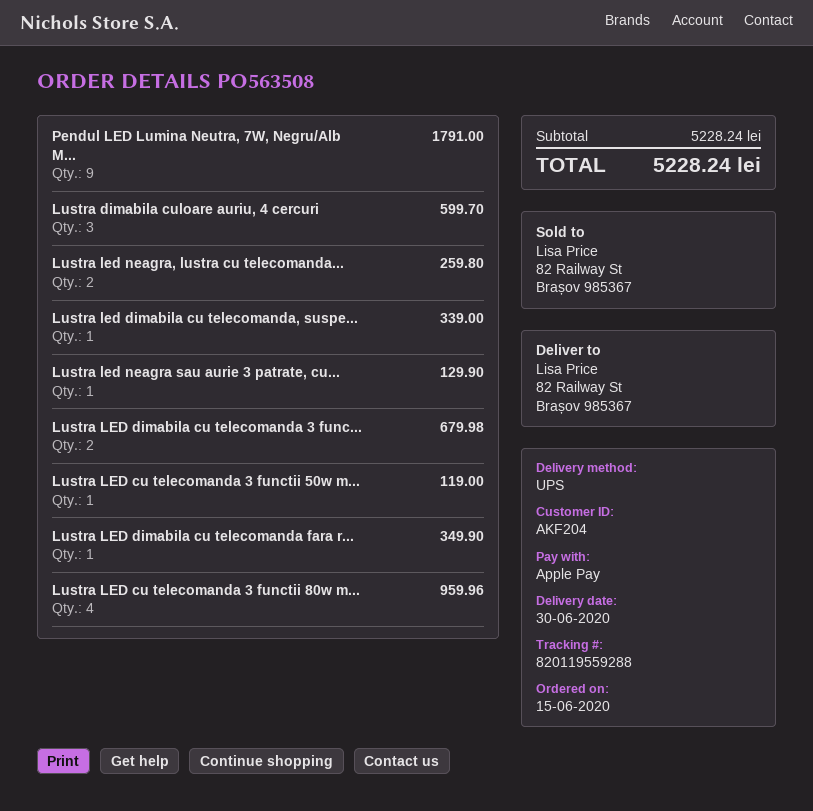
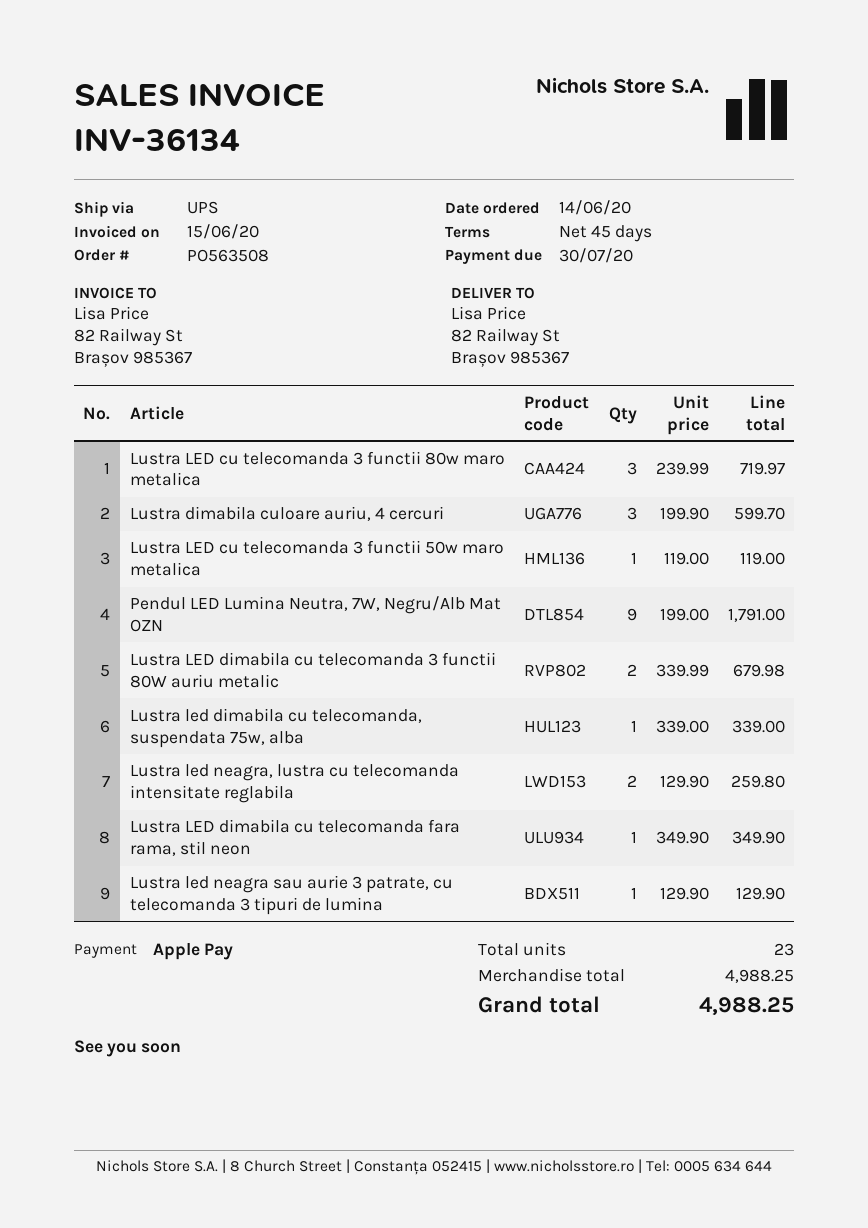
order date: 2020-06-15 -> 2020-06-14
Lustra LED cu telecomanda 3 functii 80w m...: 4 for 959.96 -> 3 for 719.97
subtotal: 5228.24 -> 4988.25
total: 5228.24 -> 4988.25

